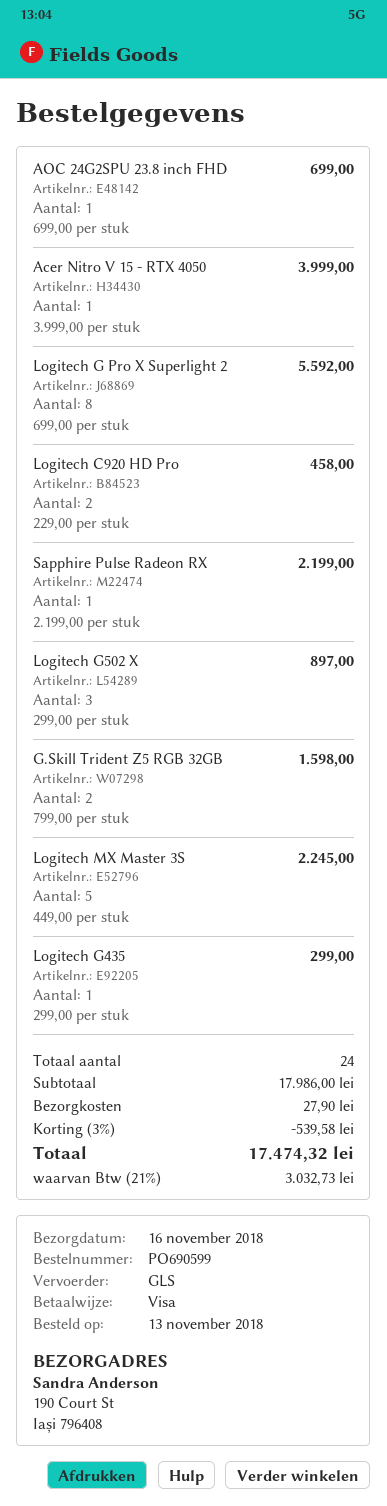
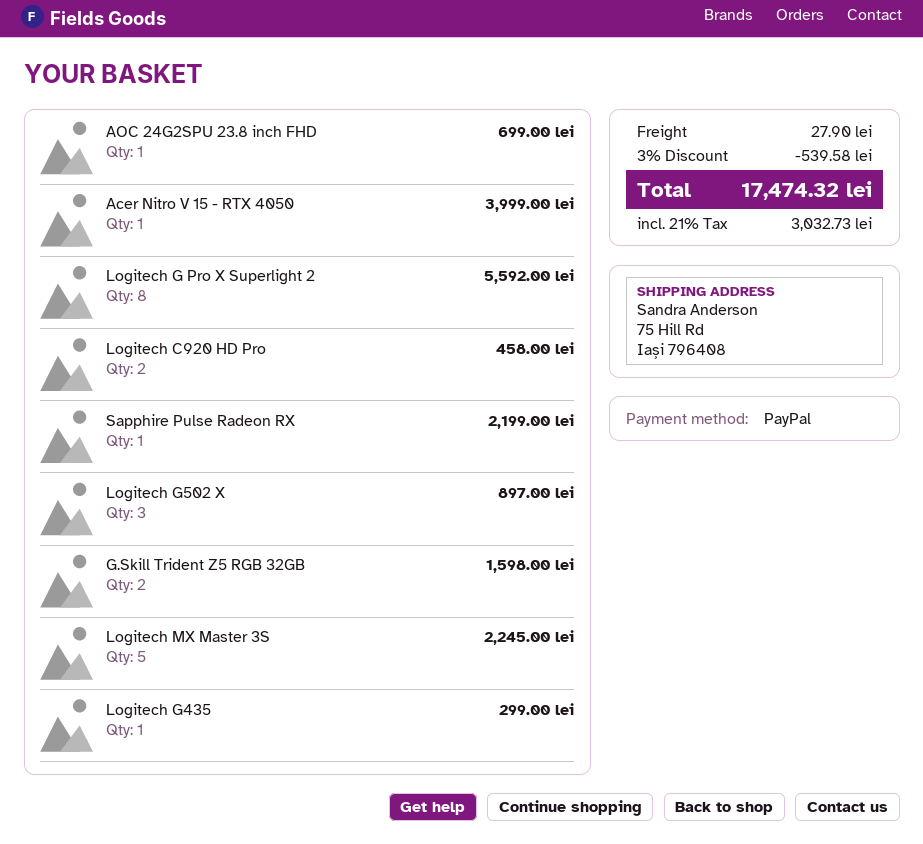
payment method: Visa -> PayPal
ship to: 190 Court St, Iași 796408 -> 75 Hill Rd, Iași 796408

